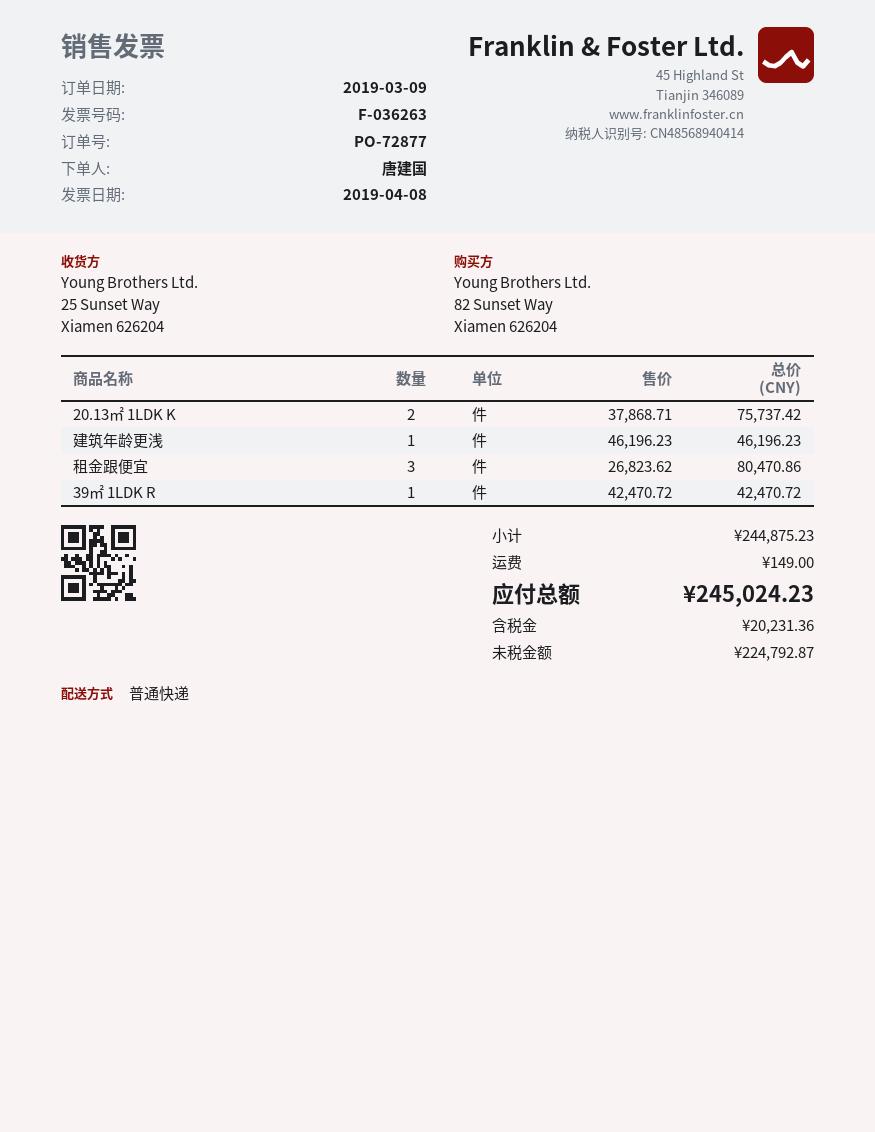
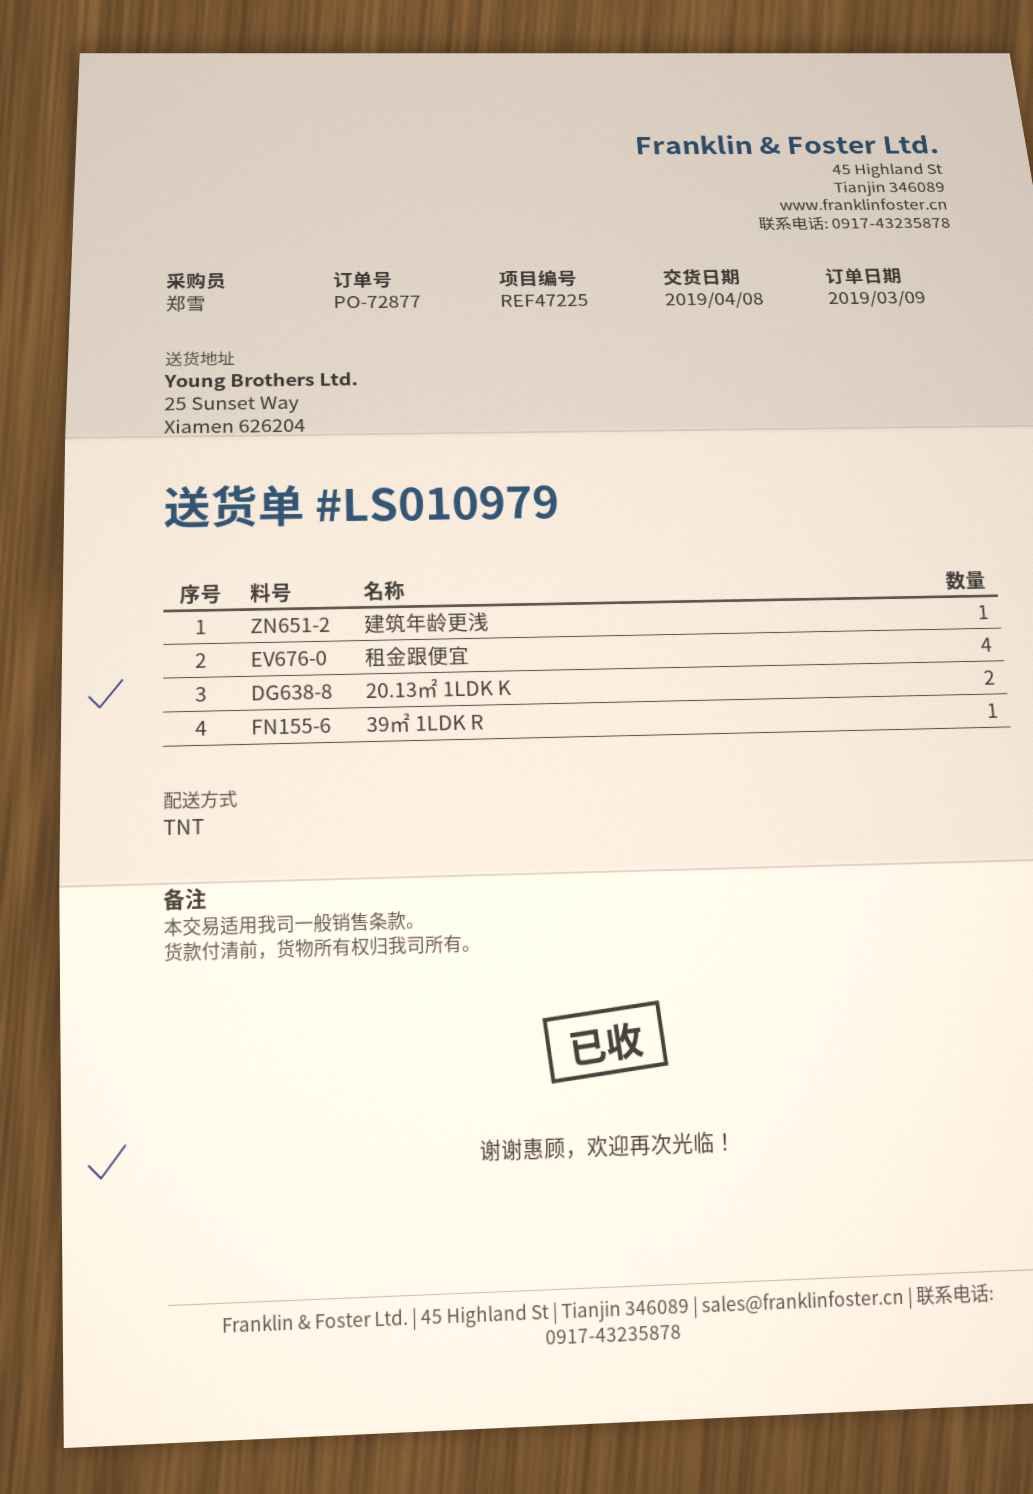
ordered by: 唐建国 -> 郑雪
shipping method: standard -> TNT
租金跟便宜: 3 -> 4

